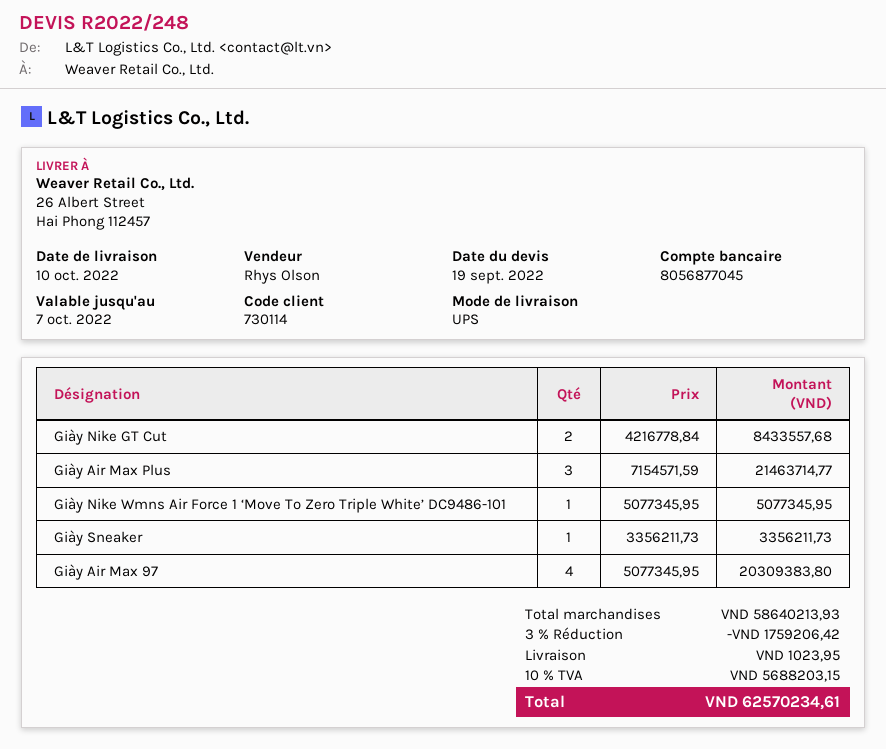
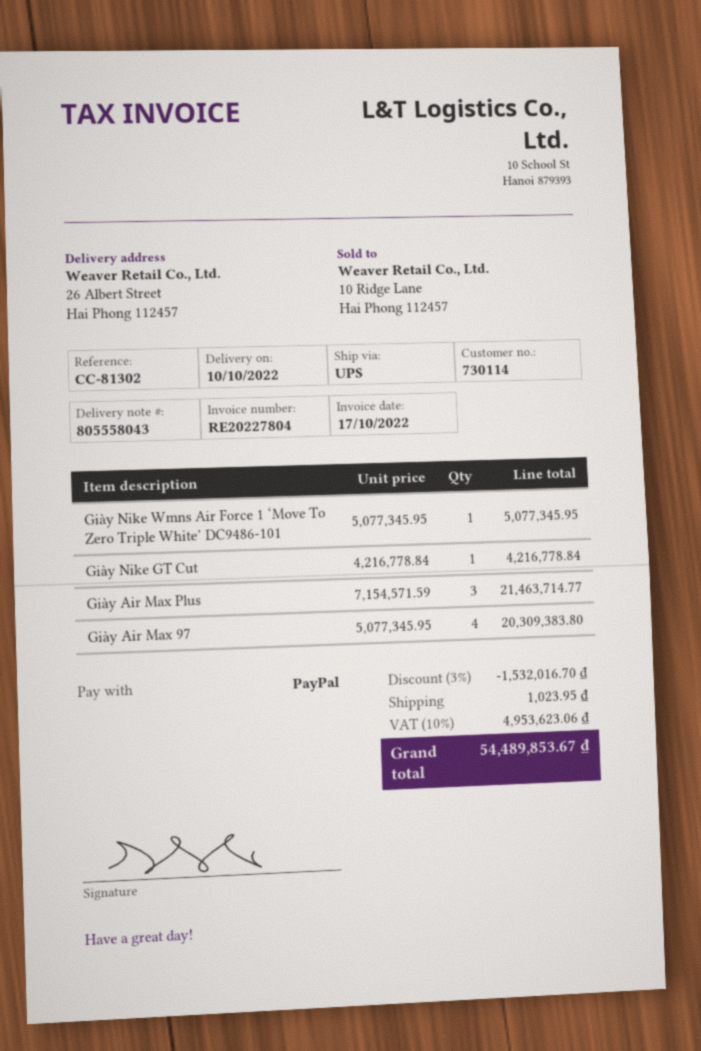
Giày Nike GT Cut: 2 x 4216778.84 = 8433557.68 -> 1 x 4216778.84 = 4216778.84
Giày Sneaker: 1 x 3356211.73 = 3356211.73 -> none
discount: 3% = 1759206.42 -> 3% = 1532016.70
tax: 10% = 5688203.15 -> 10% = 4953623.06
total: 62570234.61 -> 54489853.67

